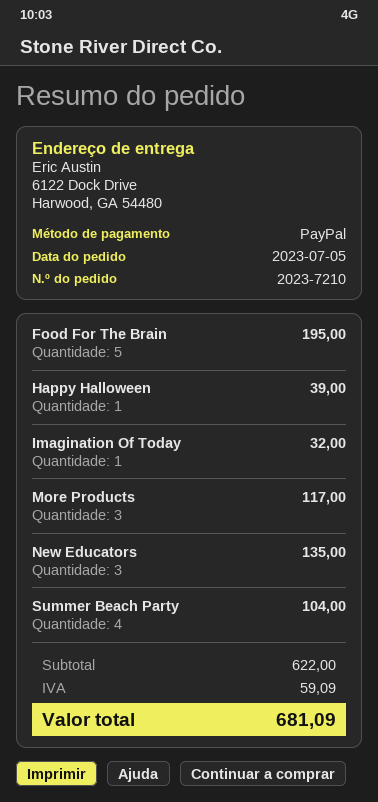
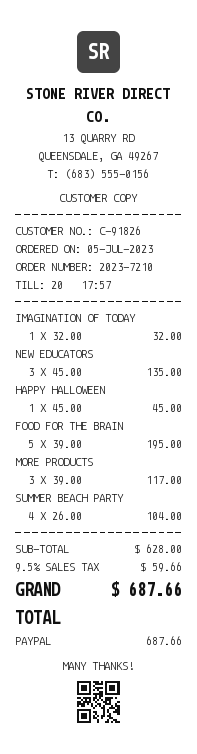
Happy Halloween: 1 for 39.00 -> 1 for 45.00
subtotal: 622.00 -> 628.00
tax: 59.09 -> 59.66
total: 681.09 -> 687.66

